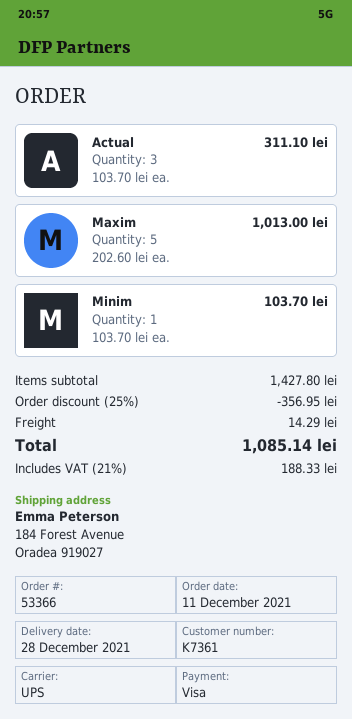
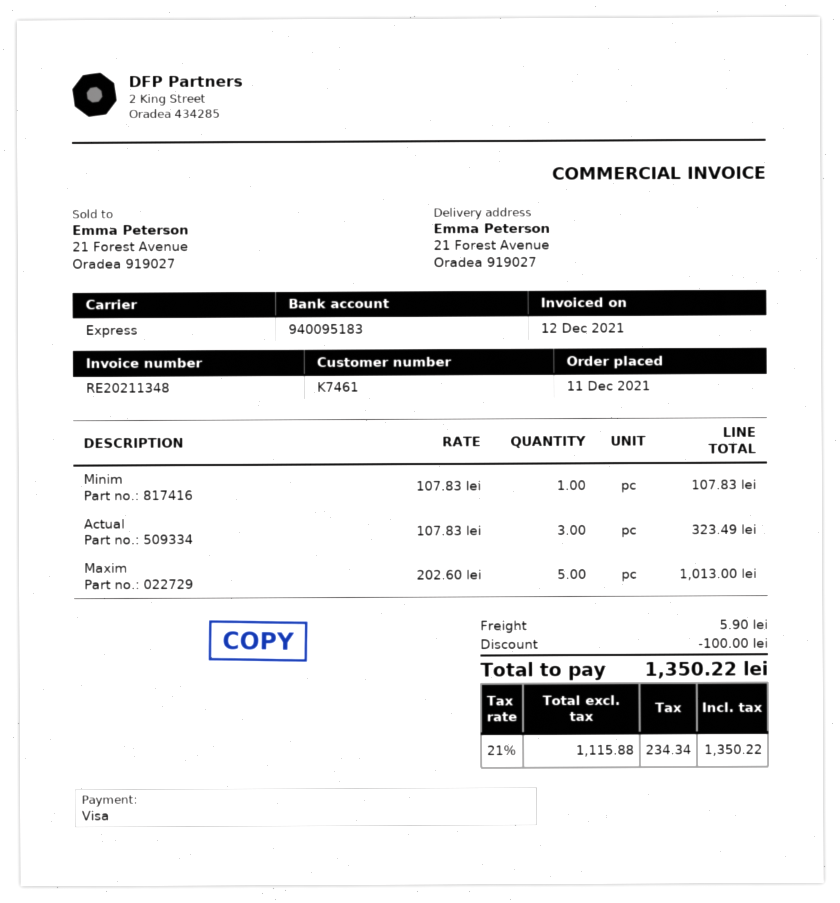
customer number: K7361 -> K7461
shipping method: UPS -> express
ship to: 184 Forest Avenue, Oradea 919027 -> 21 Forest Avenue, Oradea 919027
Actual: 3 x 103.70 = 311.10 -> 3 x 107.83 = 323.49
Minim: 1 x 103.70 = 103.70 -> 1 x 107.83 = 107.83
discount: 356.95 -> 100.00
shipping: 14.29 -> 5.90
tax: 21% = 188.33 -> 21% = 234.34
total: 1085.14 -> 1350.22

